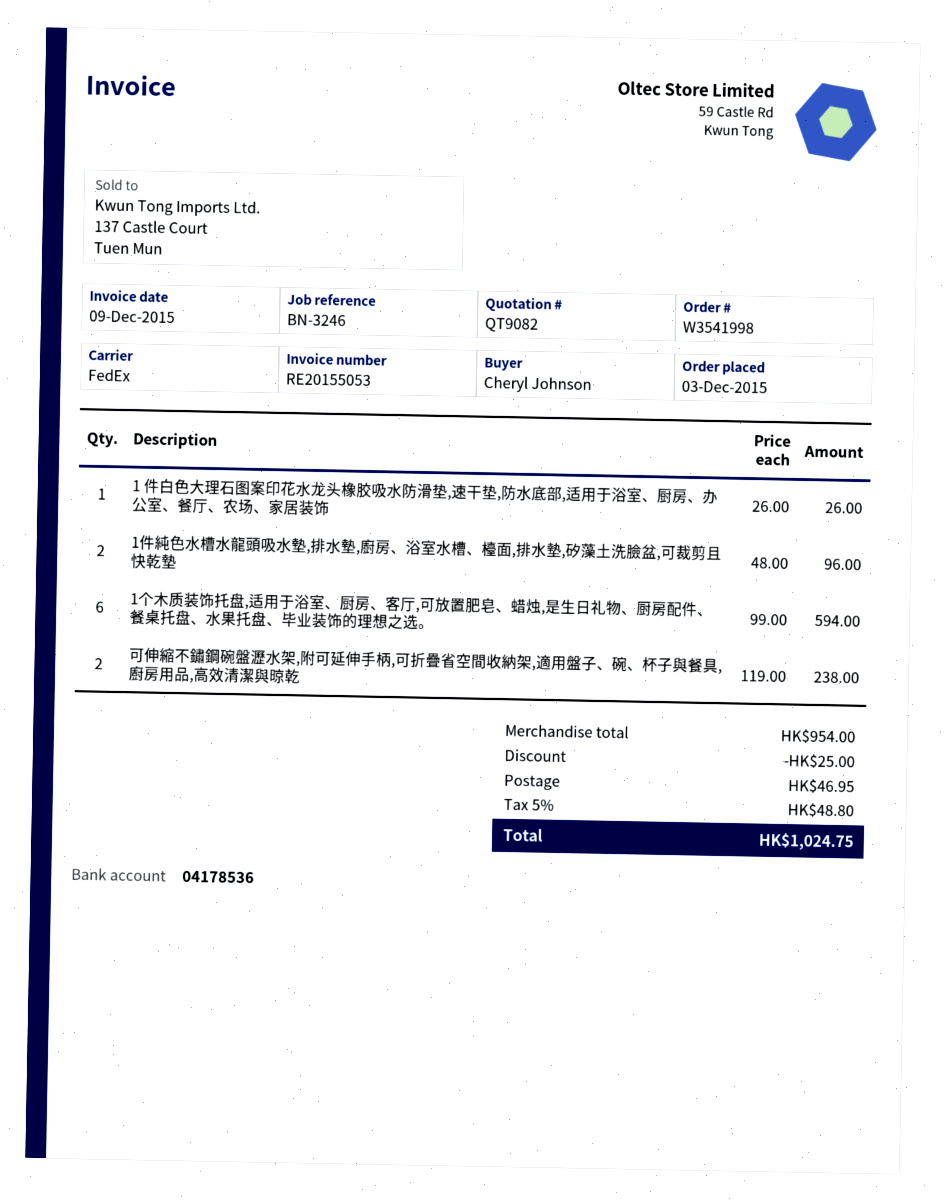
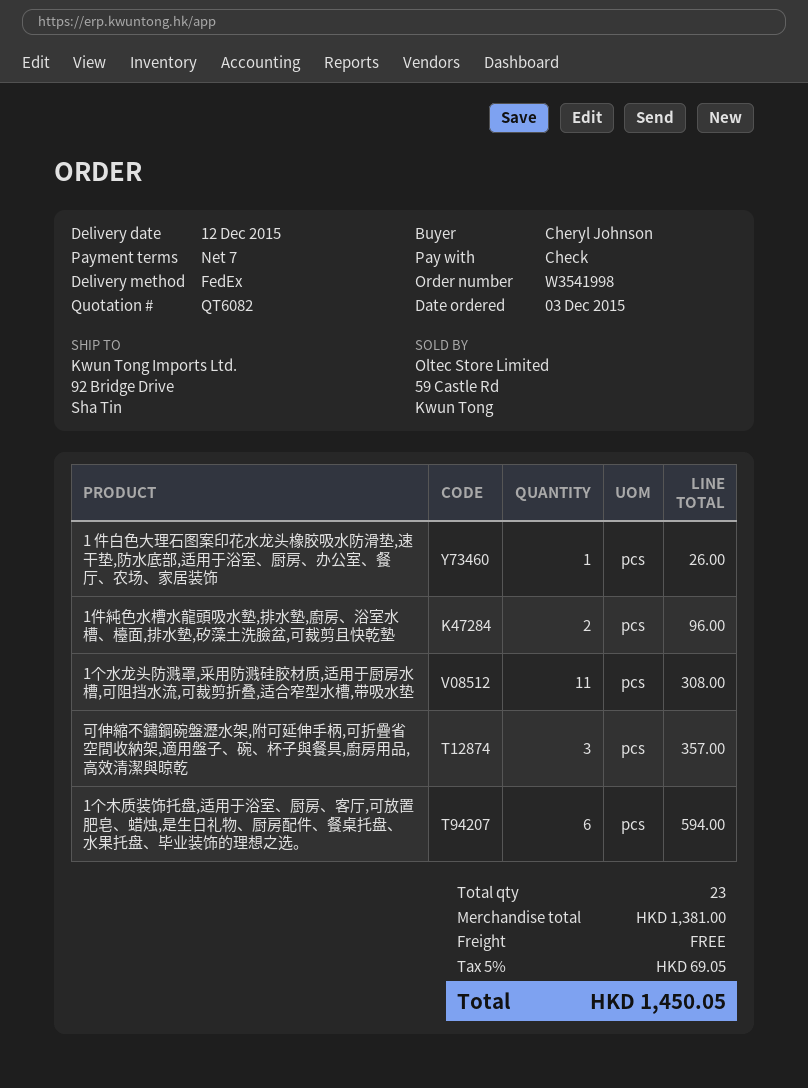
quote number: QT9082 -> QT6082
可伸縮不鏽鋼碗盤瀝水架,附可延伸手柄,可折疊省空間收納架,適用盤子、碗、杯子與餐具,廚房用品,高效清潔與晾乾: 2 for 238.00 -> 3 for 357.00
1个水龙头防溅罩,采用防溅硅胶材质,适用于厨房水槽,可阻挡水流,可裁剪折叠,适合窄型水槽,带吸水垫: none -> 11 for 308.00
subtotal: 954.00 -> 1381.00
discount: 25.00 -> none
shipping: 46.95 -> 0.00
tax: 5% = 48.80 -> 5% = 69.05
total: 1024.75 -> 1450.05

